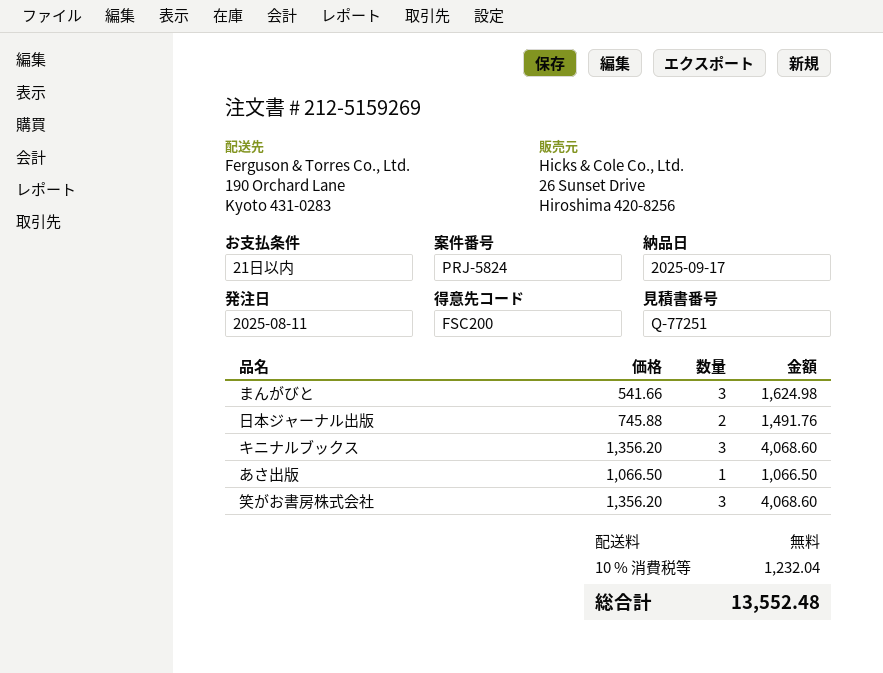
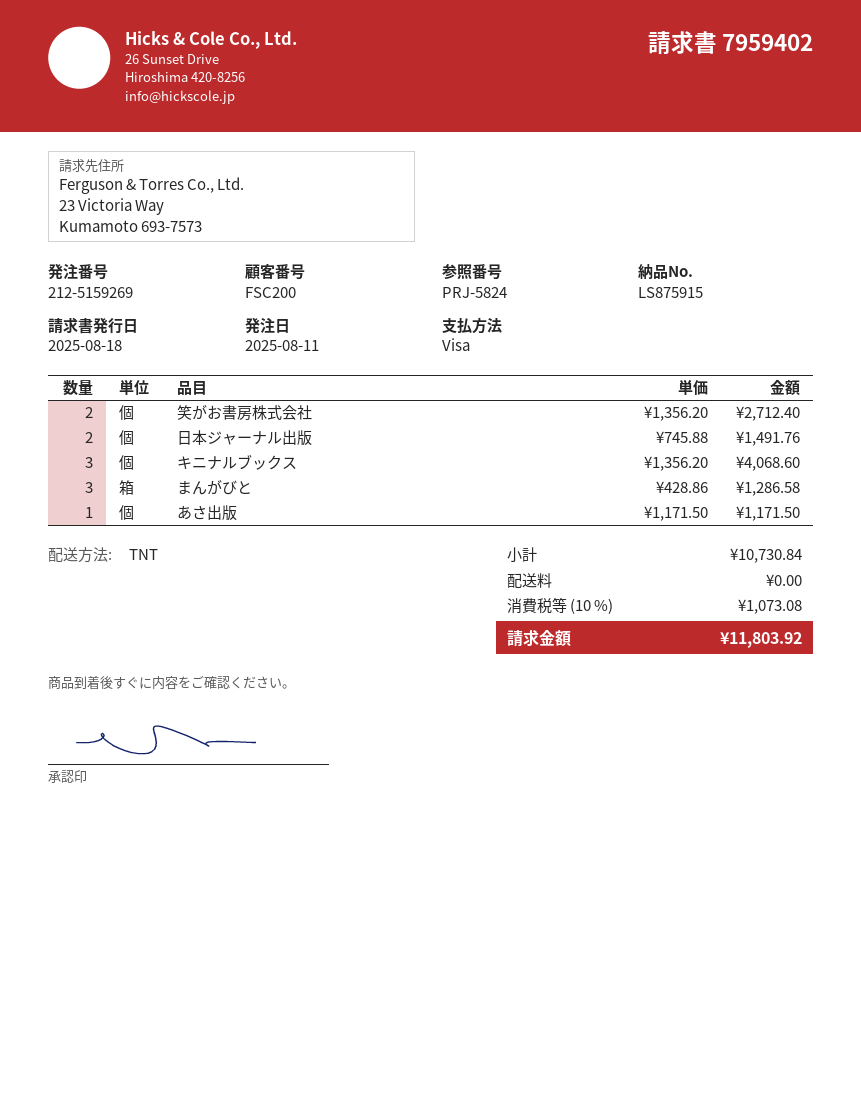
まんがびと: 3 x 541.66 = 1624.98 -> 3 x 428.86 = 1286.58
あさ出版: 1 x 1066.50 = 1066.50 -> 1 x 1171.50 = 1171.50
笑がお書房株式会社: 3 x 1356.20 = 4068.60 -> 2 x 1356.20 = 2712.40
tax: 10% = 1232.04 -> 10% = 1073.08
total: 13552.48 -> 11803.92

